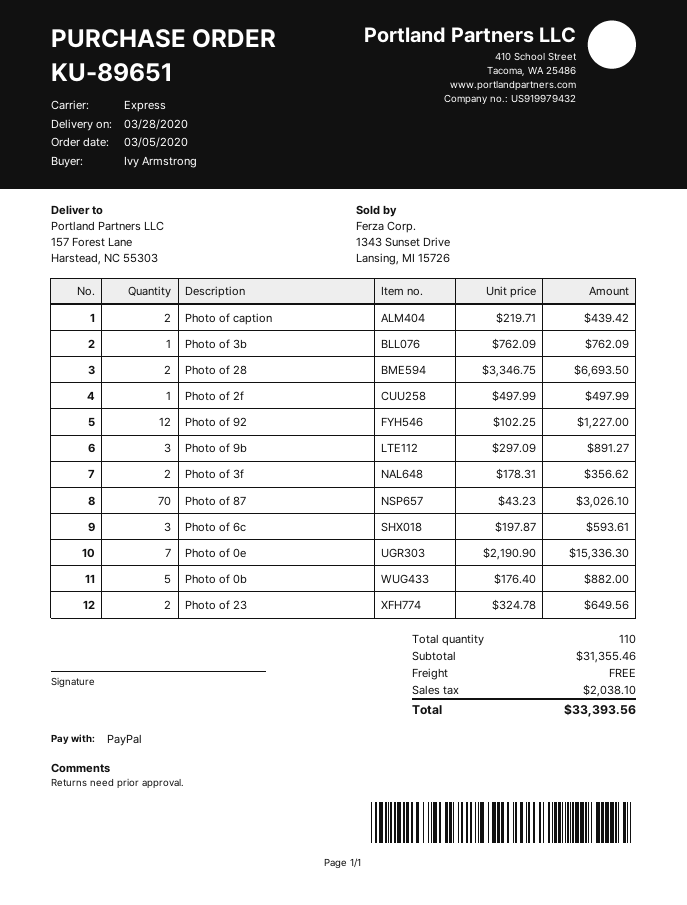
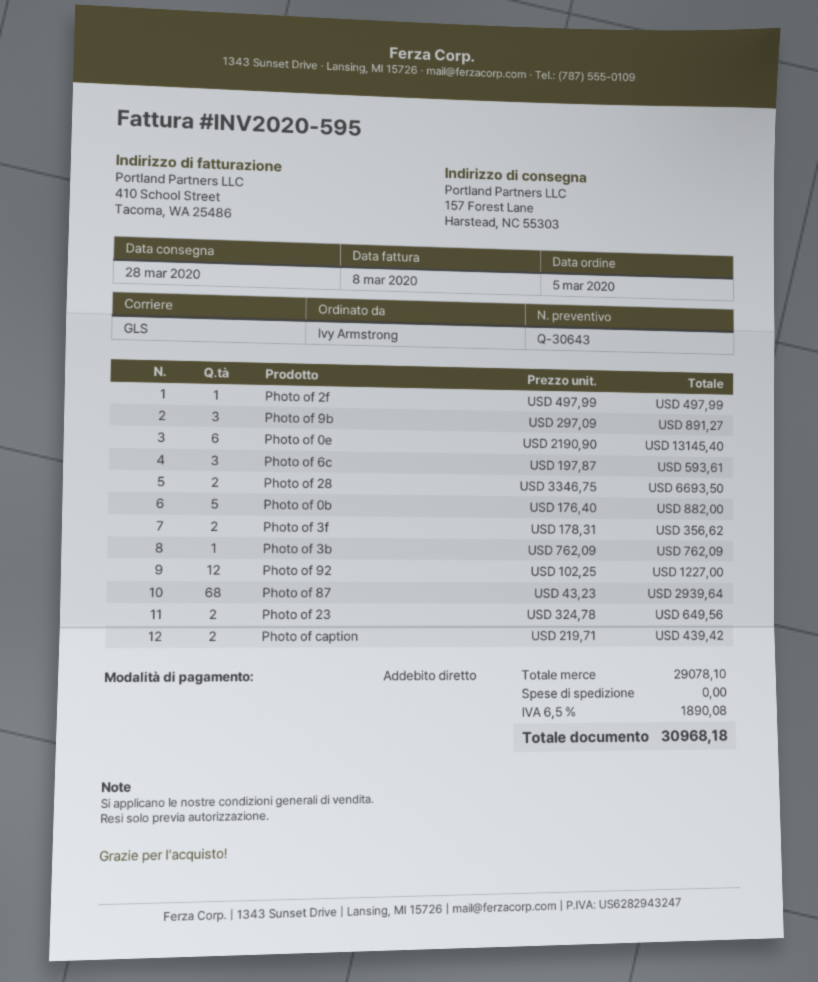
payment method: PayPal -> direct debit
shipping method: express -> GLS
Photo of 87: 70 x 43.23 = 3026.10 -> 68 x 43.23 = 2939.64
Photo of 0e: 7 x 2190.90 = 15336.30 -> 6 x 2190.90 = 13145.40
subtotal: 31355.46 -> 29078.10
tax: 2038.10 -> 1890.08
total: 33393.56 -> 30968.18

